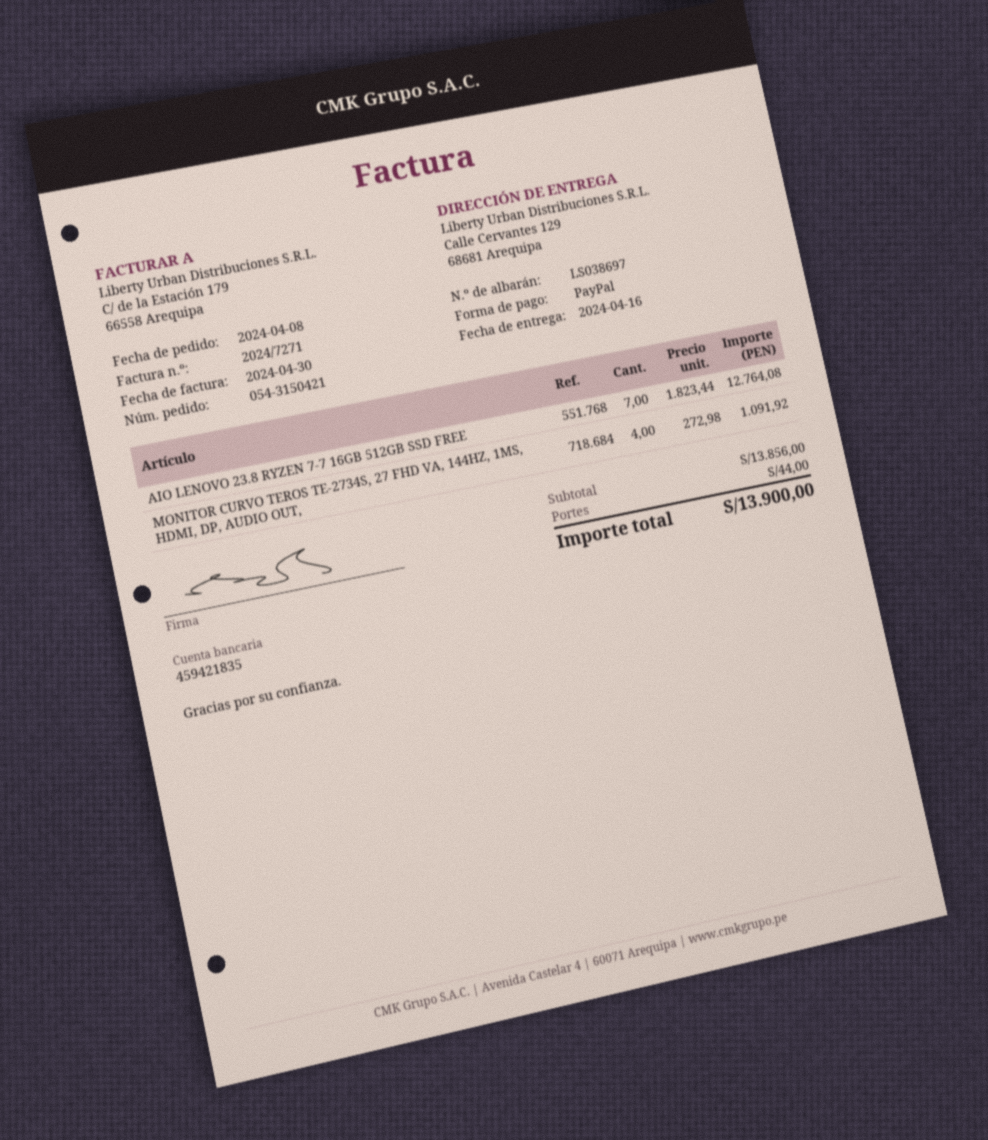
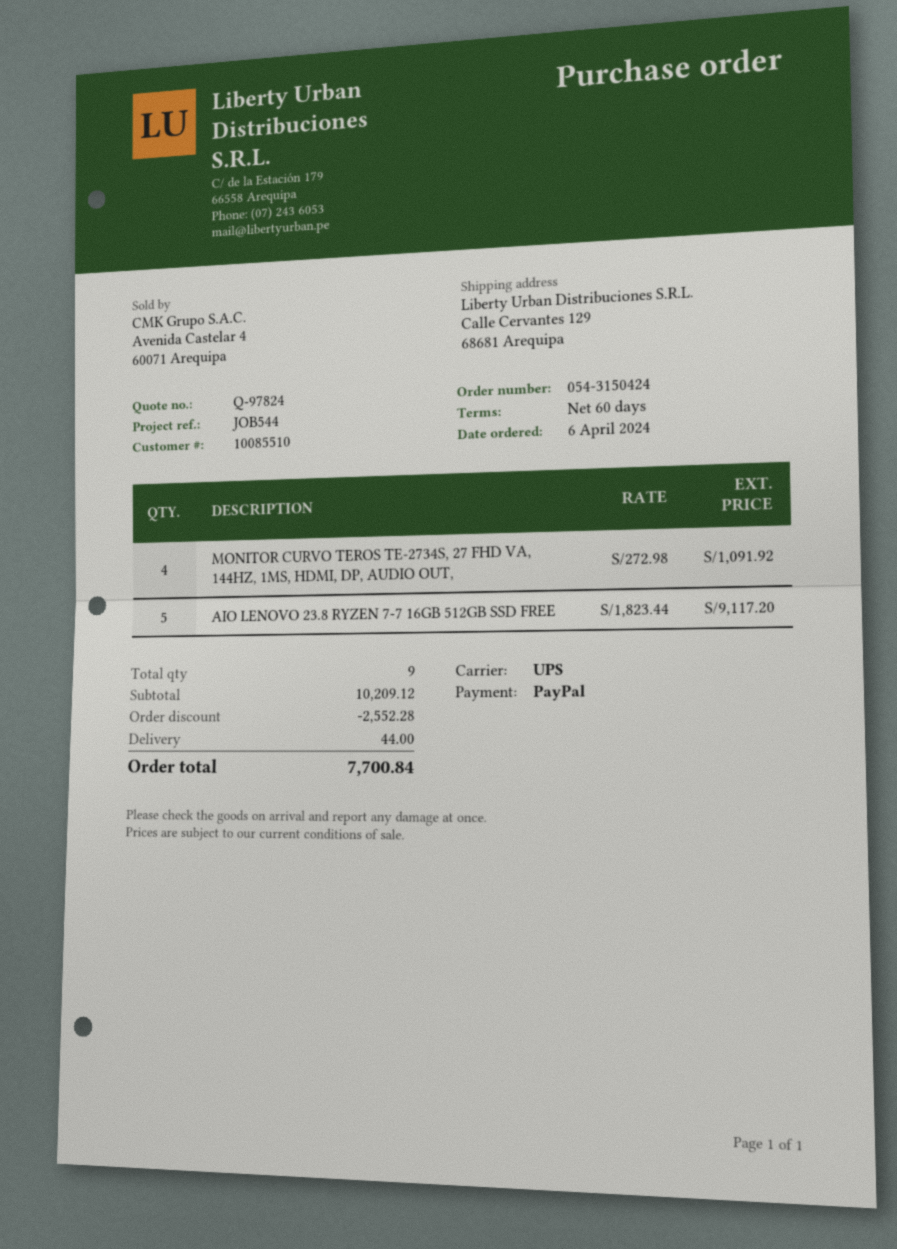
order number: 054-3150421 -> 054-3150424
order date: 2024-04-08 -> 2024-04-06
AIO LENOVO 23.8 RYZEN 7-7 16GB 512GB SSD FREE: 7 x 1823.44 = 12764.08 -> 5 x 1823.44 = 9117.20
subtotal: 13856.00 -> 10209.12
discount: none -> 2552.28
total: 13900.00 -> 7700.84

